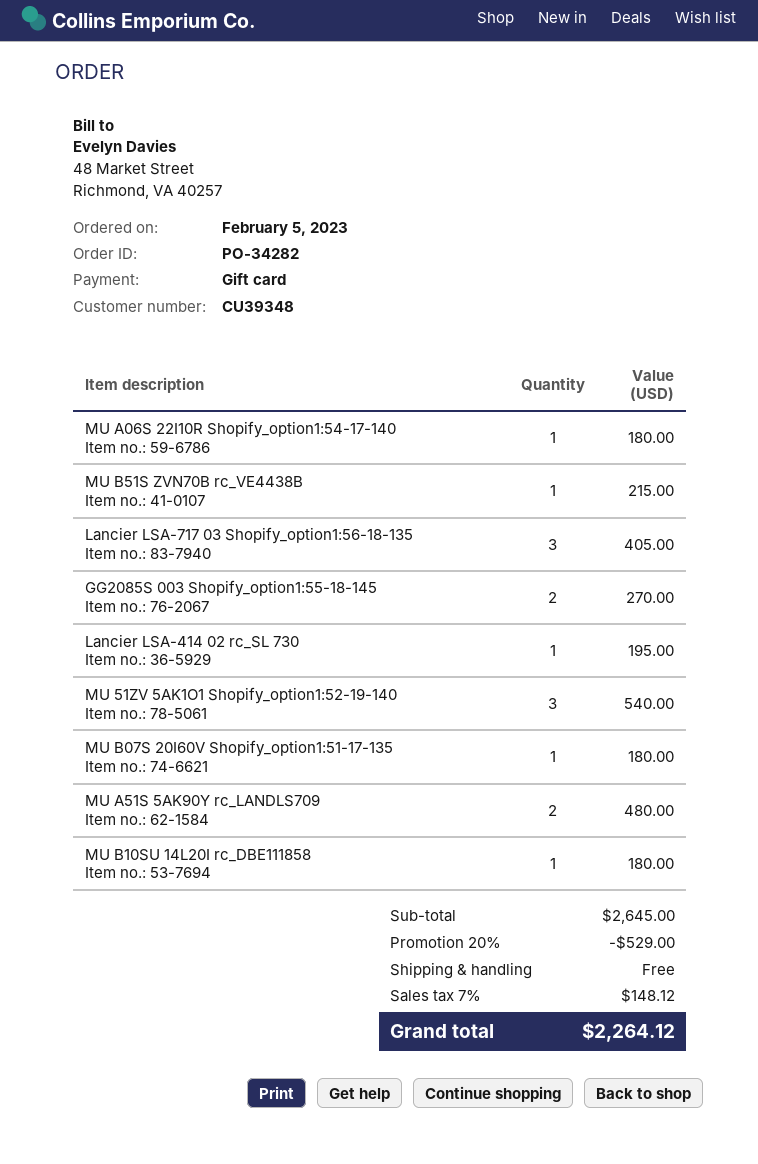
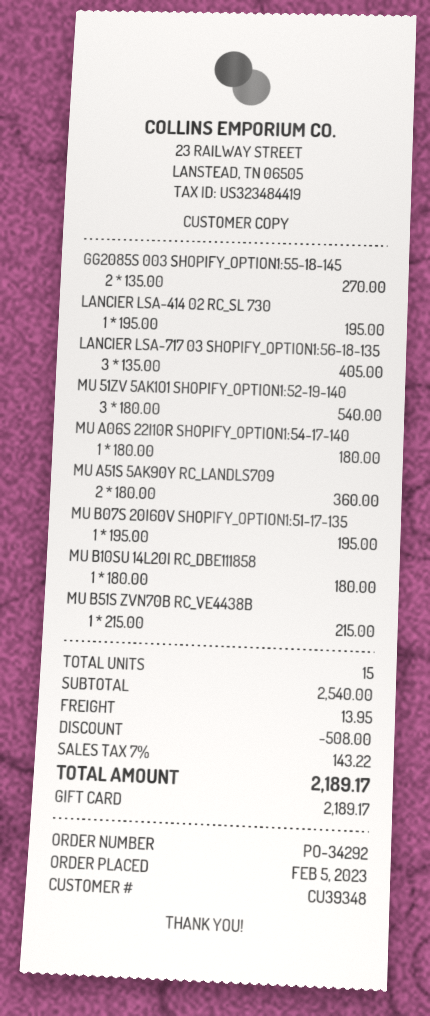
order number: PO-34282 -> PO-34292
MU B07S 20I60V Shopify_option1:51-17-135: 1 for 180.00 -> 1 for 195.00
MU A51S 5AK90Y rc_LANDLS709: 2 for 480.00 -> 2 for 360.00
subtotal: 2645.00 -> 2540.00
discount: 529.00 -> 508.00
shipping: 0.00 -> 13.95
tax: 7% = 148.12 -> 7% = 143.22
total: 2264.12 -> 2189.17

